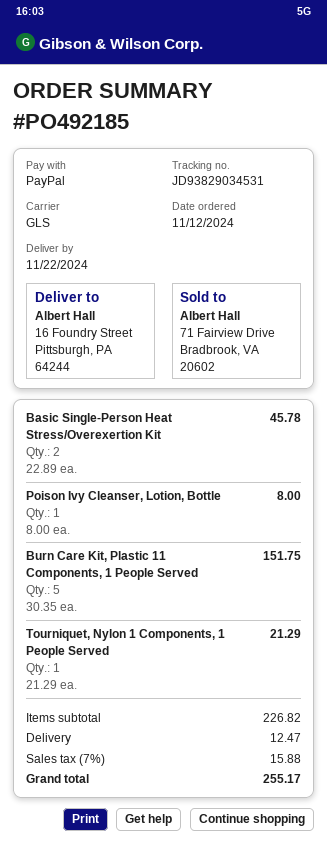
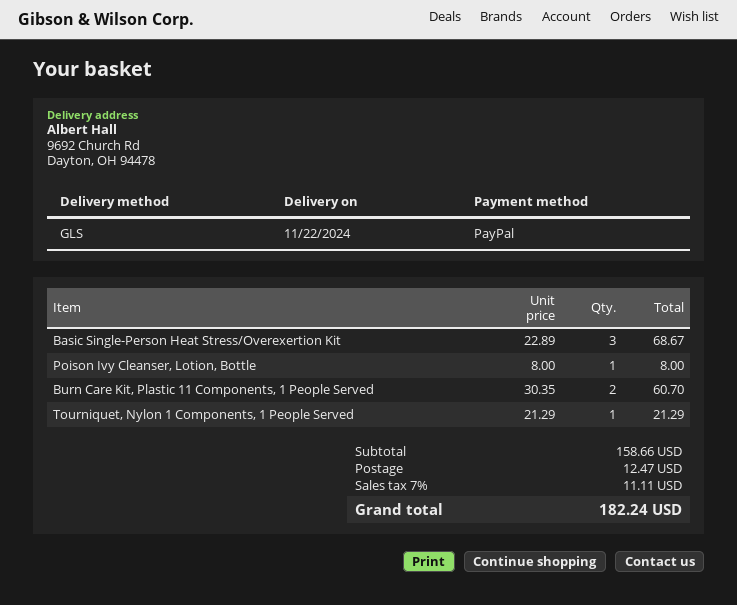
ship to: 16 Foundry Street, Pittsburgh, PA 64244 -> 9692 Church Rd, Dayton, OH 94478
Basic Single-Person Heat Stress/Overexertion Kit: 2 x 22.89 = 45.78 -> 3 x 22.89 = 68.67
Burn Care Kit, Plastic 11 Components, 1 People Served: 5 x 30.35 = 151.75 -> 2 x 30.35 = 60.70
subtotal: 226.82 -> 158.66
tax: 7% = 15.88 -> 7% = 11.11
total: 255.17 -> 182.24

